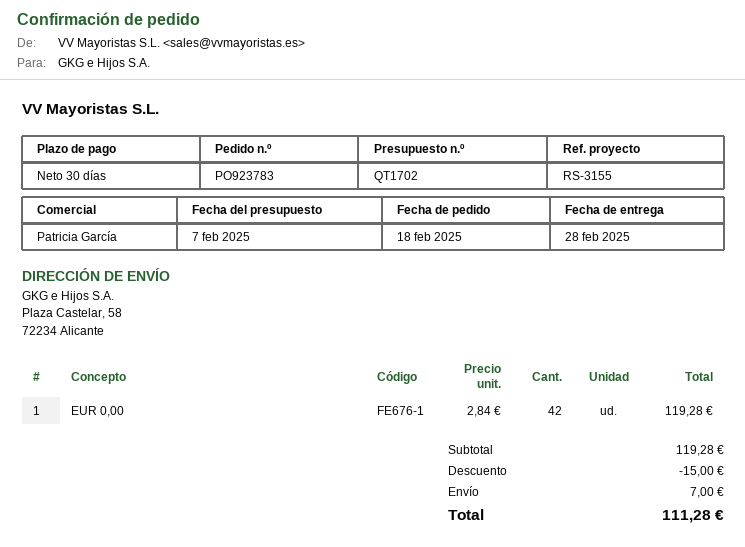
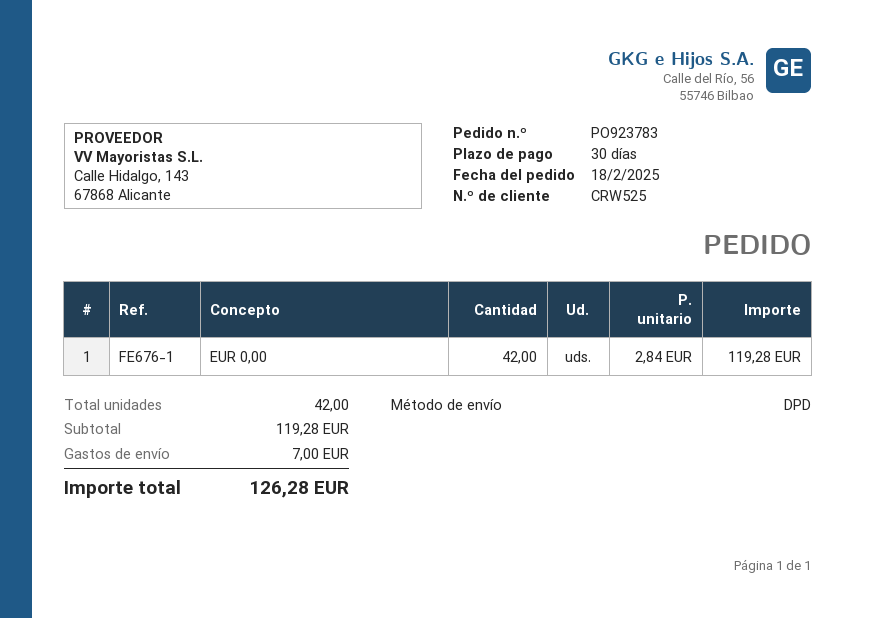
discount: 15.00 -> none
total: 111.28 -> 126.28

